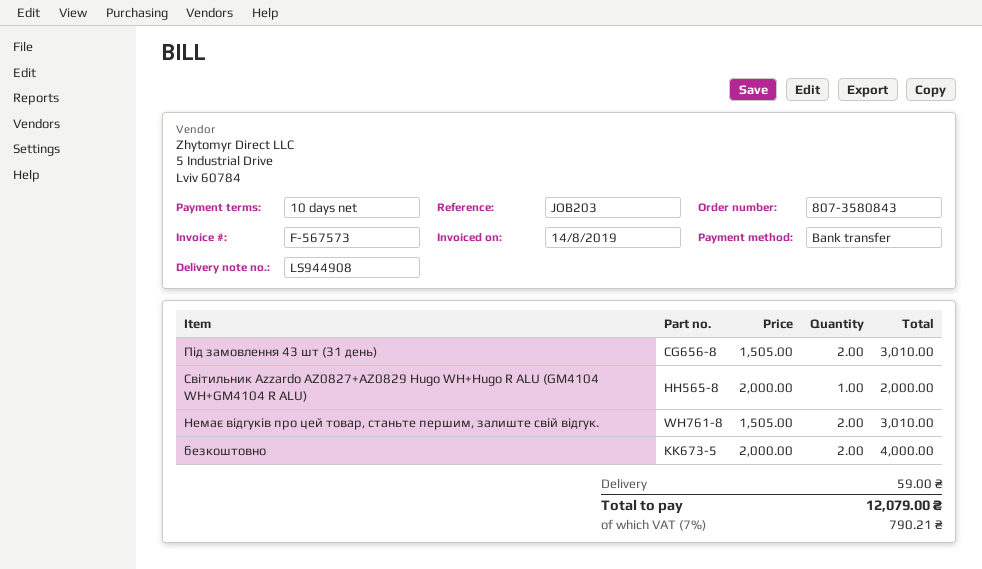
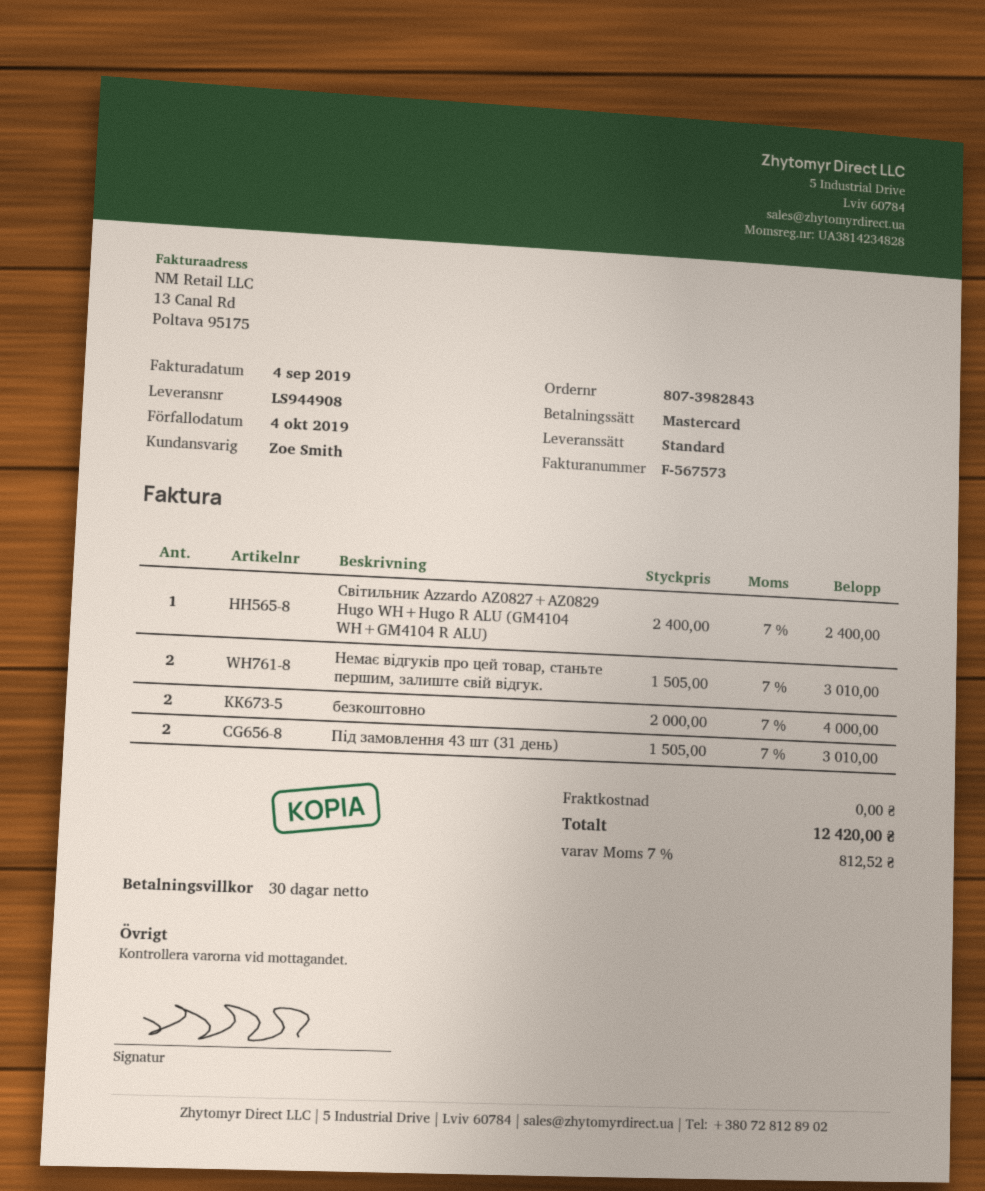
order number: 807-3580843 -> 807-3982843
invoice date: 2019-08-14 -> 2019-09-04
payment terms: 10 days -> 30 days
payment method: bank transfer -> Mastercard
Світильник Azzardo AZ0827+AZ0829 Hugo WH+Hugo R ALU (GM4104 WH+GM4104 R ALU): 1 x 2000.00 = 2000.00 -> 1 x 2400.00 = 2400.00
shipping: 59.00 -> 0.00
tax: 7% = 790.21 -> 7% = 812.52
total: 12079.00 -> 12420.00

